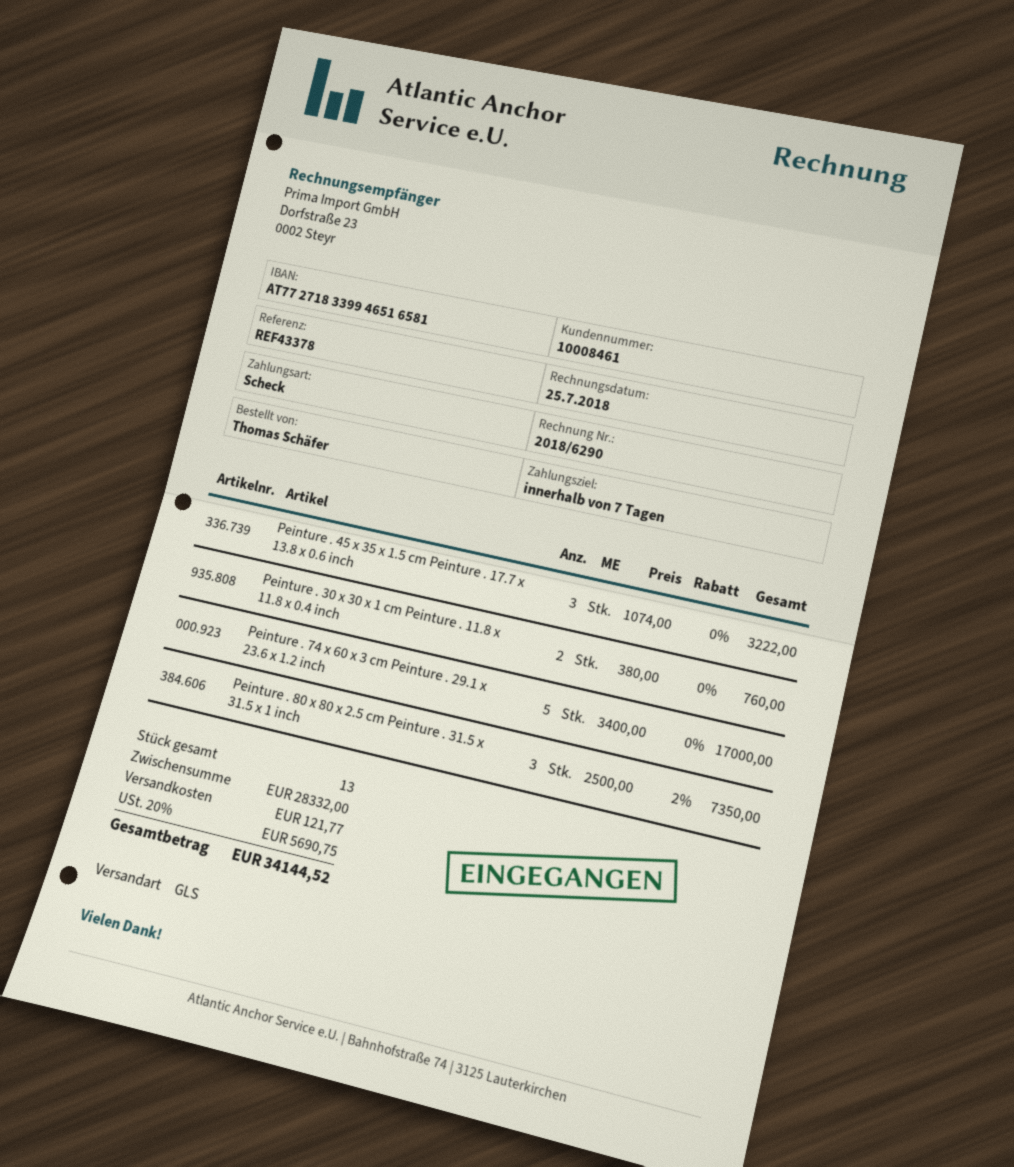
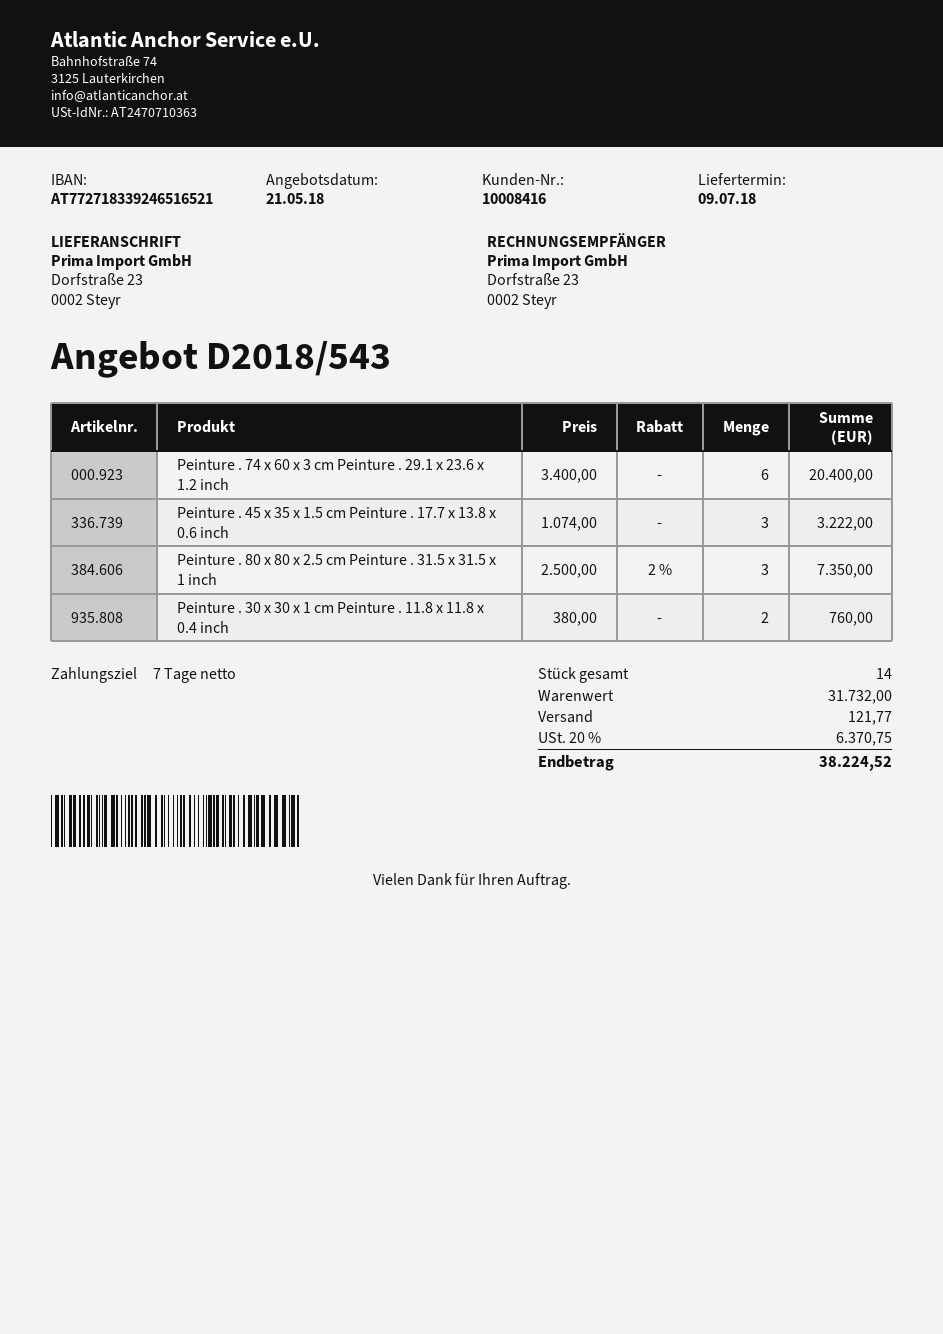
customer number: 10008461 -> 10008416
bank account: AT772718339946516581 -> AT772718339246516521
Peinture . 74 x 60 x 3 cm Peinture . 29.1 x 23.6 x 1.2 inch: 5 x 3400.00 = 17000.00 -> 6 x 3400.00 = 20400.00
total quantity: 13 -> 14
subtotal: 28332.00 -> 31732.00
tax: 20% = 5690.75 -> 20% = 6370.75
total: 34144.52 -> 38224.52

